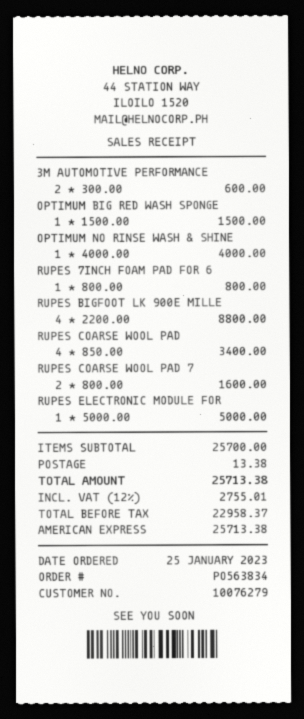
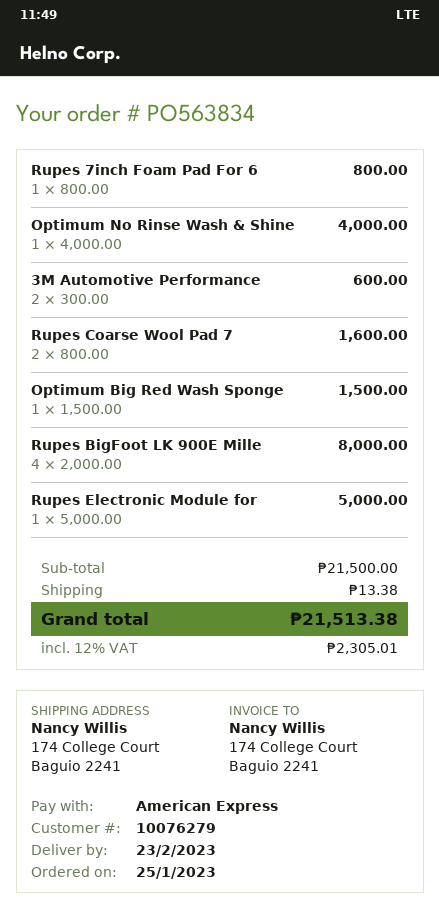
RUPES BIGFOOT LK 900E MILLE: 4 x 2200.00 = 8800.00 -> 4 x 2000.00 = 8000.00
RUPES COARSE WOOL PAD: 4 x 850.00 = 3400.00 -> none
subtotal: 25700.00 -> 21500.00
tax: 12% = 2755.01 -> 12% = 2305.01
total: 25713.38 -> 21513.38

